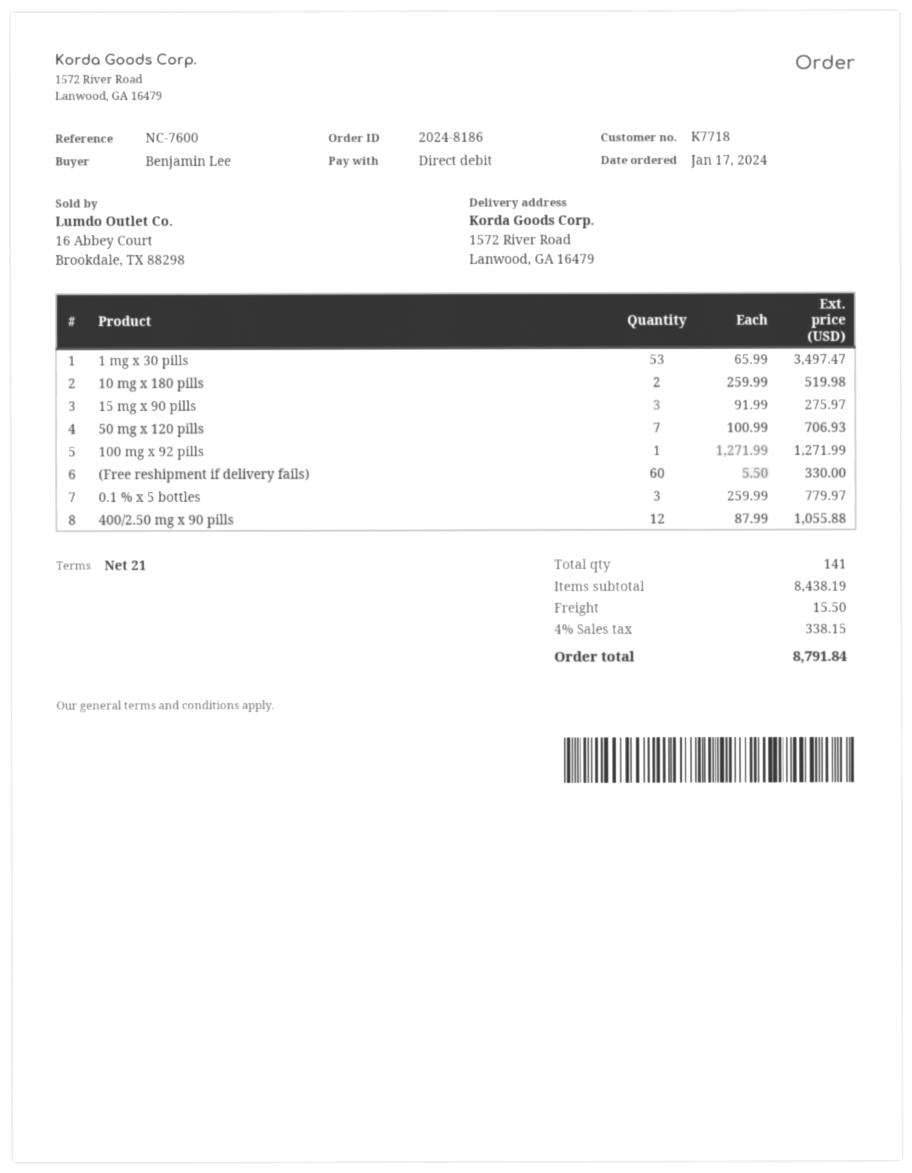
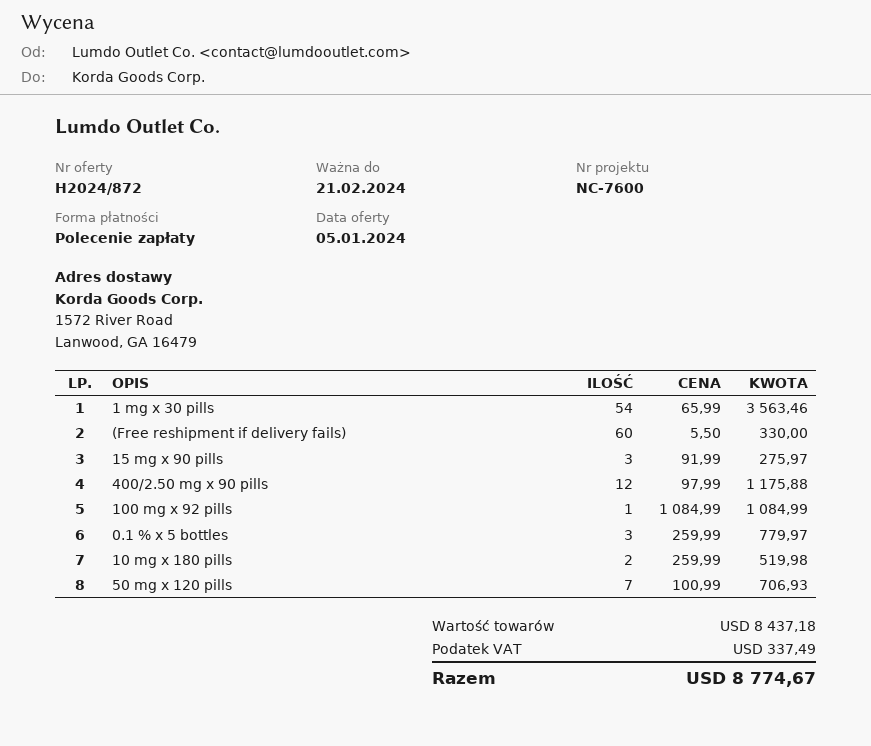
1 mg x 30 pills: 53 x 65.99 = 3497.47 -> 54 x 65.99 = 3563.46
100 mg x 92 pills: 1 x 1271.99 = 1271.99 -> 1 x 1084.99 = 1084.99
400/2.50 mg x 90 pills: 12 x 87.99 = 1055.88 -> 12 x 97.99 = 1175.88
subtotal: 8438.19 -> 8437.18
shipping: 15.50 -> none
tax: 338.15 -> 337.49
total: 8791.84 -> 8774.67

